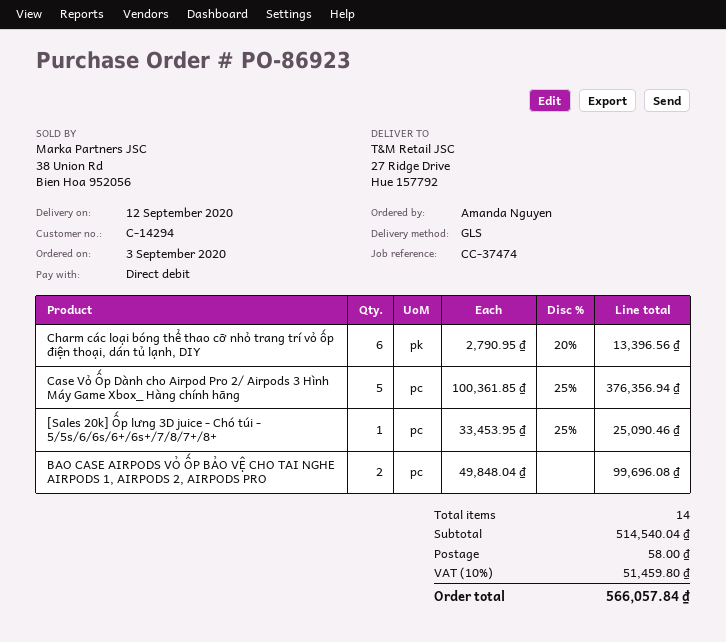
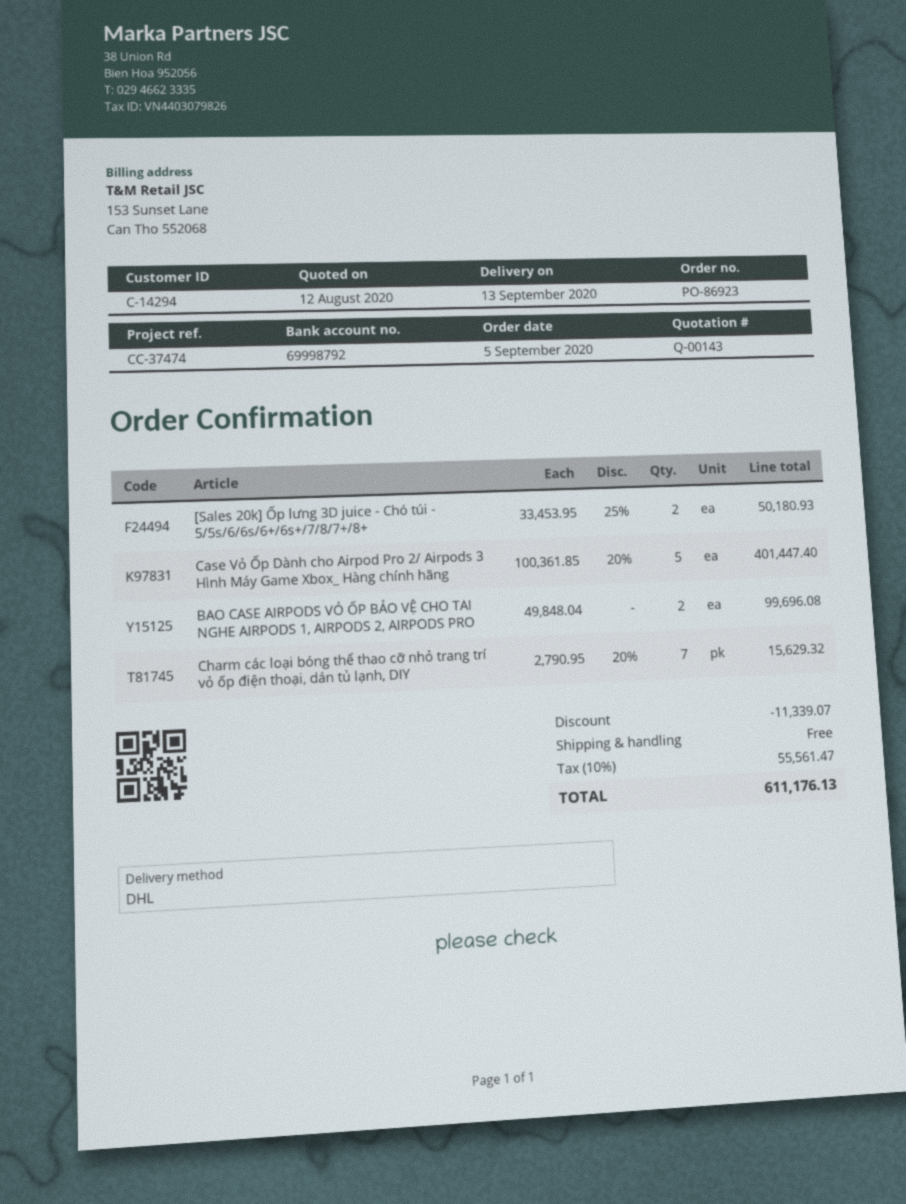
order date: 2020-09-03 -> 2020-09-05
delivery date: 2020-09-12 -> 2020-09-13
shipping method: GLS -> DHL
Charm các loại bóng thể thao cỡ nhỏ trang trí vỏ ốp điện thoại, dán tủ lạnh, DIY: 6 x 2790.95 - 20% = 13396.56 -> 7 x 2790.95 - 20% = 15629.32
Case Vỏ Ốp Dành cho Airpod Pro 2/ Airpods 3 Hình Máy Game Xbox_ Hàng chính hãng: 5 x 100361.85 - 25% = 376356.94 -> 5 x 100361.85 - 20% = 401447.40
[Sales 20k] Ốp lưng 3D juice - Chó túi - 5/5s/6/6s/6+/6s+/7/8/7+/8+: 1 x 33453.95 - 25% = 25090.46 -> 2 x 33453.95 - 25% = 50180.93
discount: none -> 11339.07
shipping: 58.00 -> 0.00
tax: 10% = 51459.80 -> 10% = 55561.47
total: 566057.84 -> 611176.13

